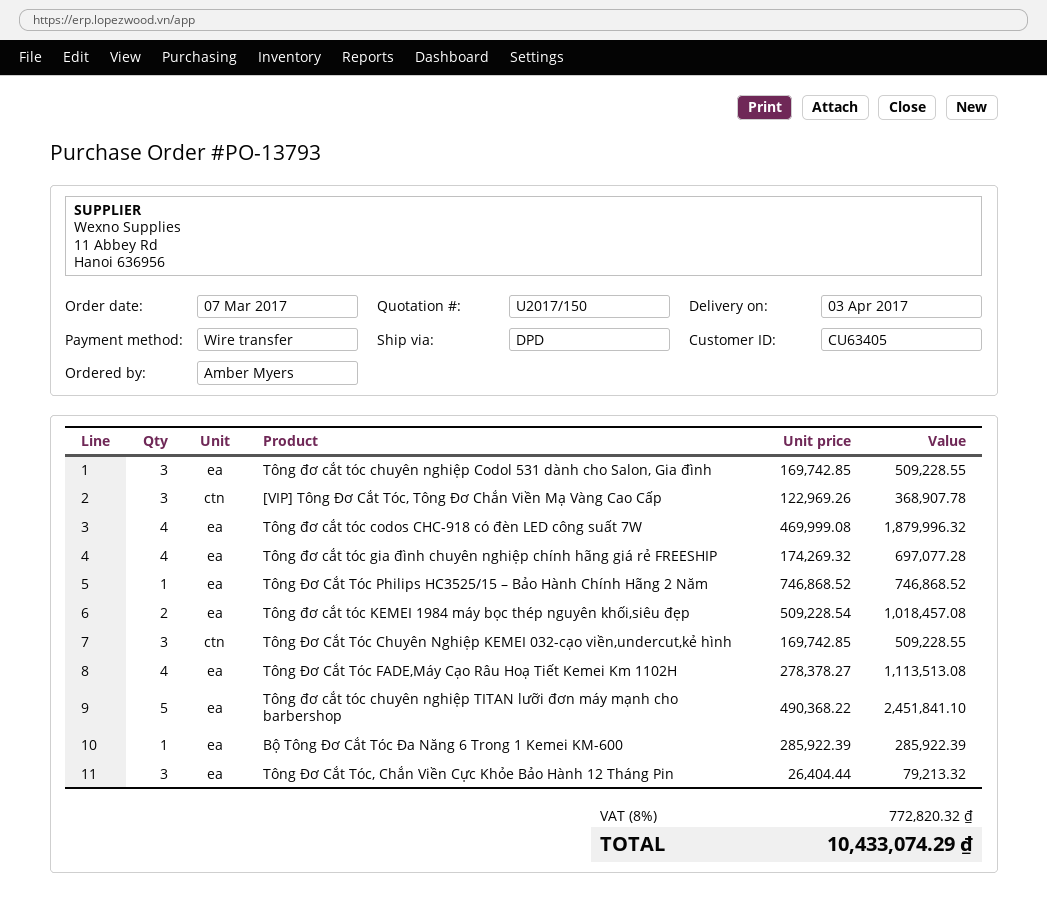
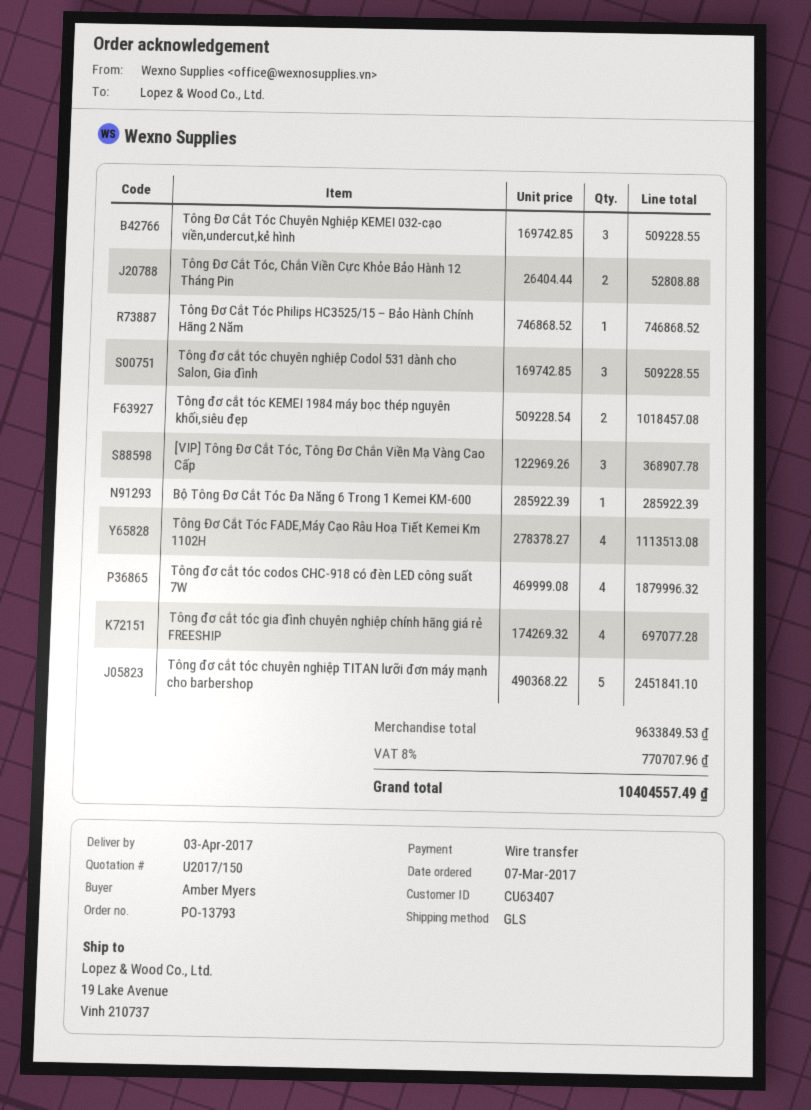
customer number: CU63405 -> CU63407
shipping method: DPD -> GLS
Tông Đơ Cắt Tóc, Chắn Viền Cực Khỏe Bảo Hành 12 Tháng Pin: 3 x 26404.44 = 79213.32 -> 2 x 26404.44 = 52808.88
tax: 8% = 772820.32 -> 8% = 770707.96
total: 10433074.29 -> 10404557.49

